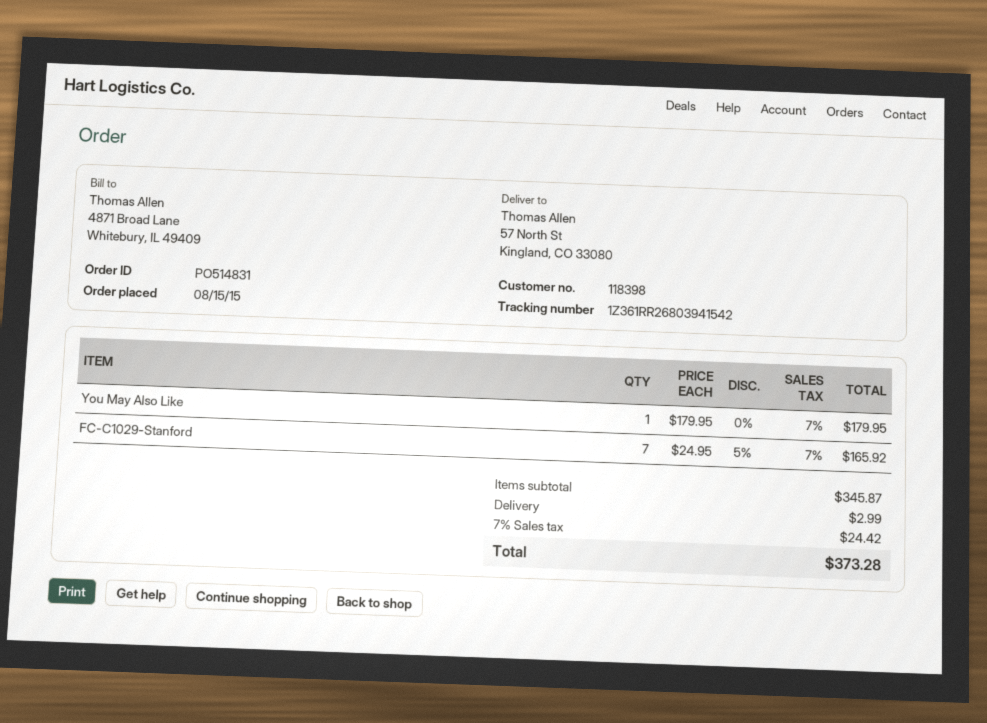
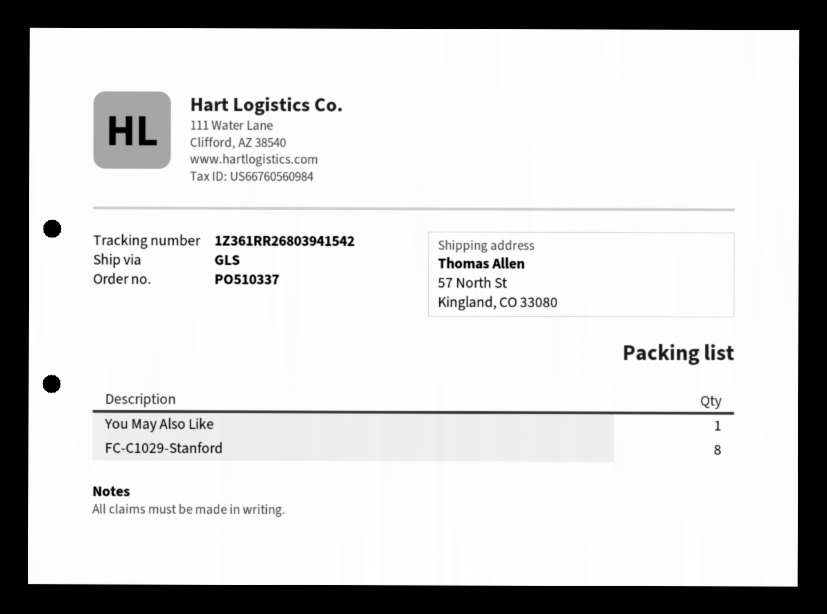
order number: PO514831 -> PO510337
FC-C1029-Stanford: 7 -> 8

